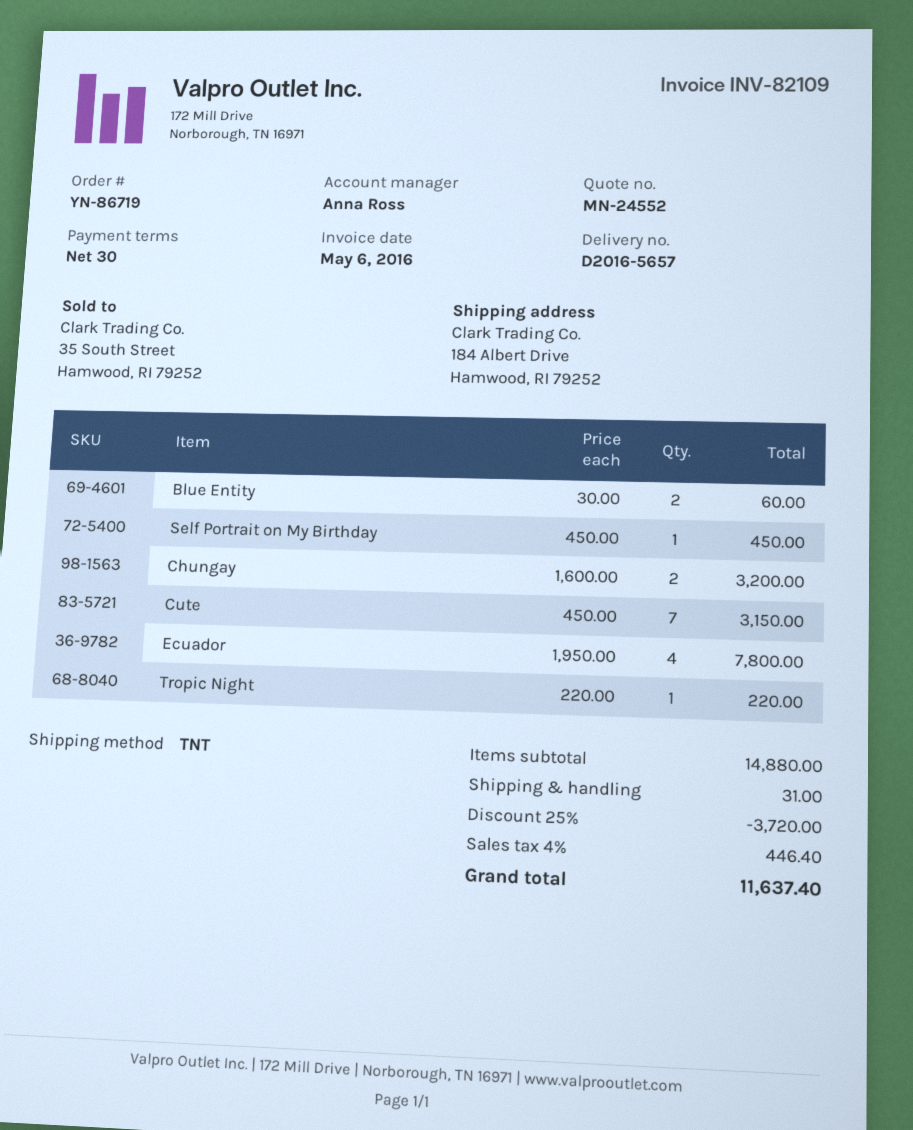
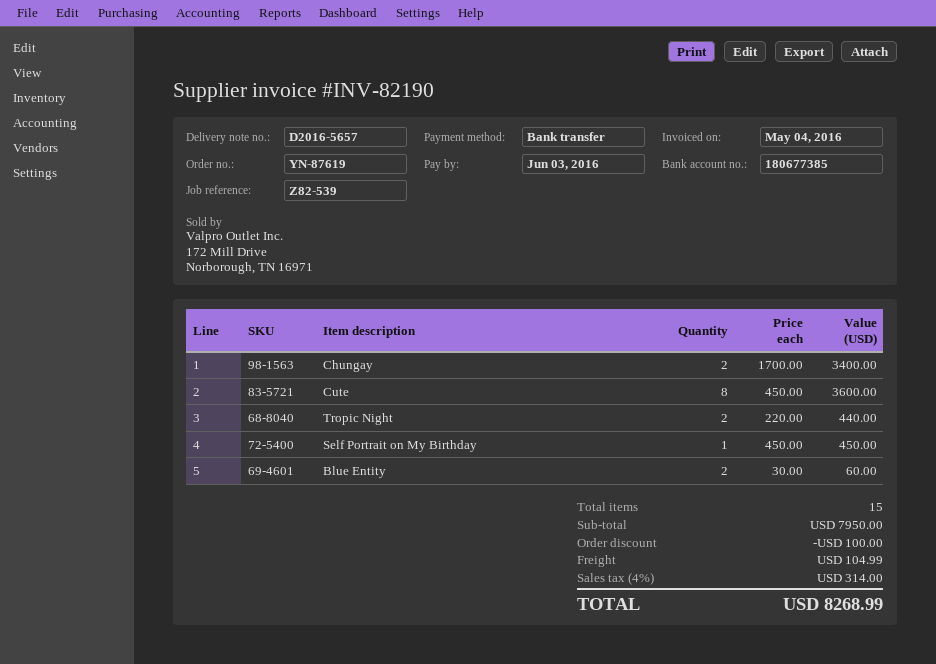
order number: YN-86719 -> YN-87619
invoice number: INV-82109 -> INV-82190
invoice date: 2016-05-06 -> 2016-05-04
Chungay: 2 x 1600.00 = 3200.00 -> 2 x 1700.00 = 3400.00
Cute: 7 x 450.00 = 3150.00 -> 8 x 450.00 = 3600.00
Ecuador: 4 x 1950.00 = 7800.00 -> none
Tropic Night: 1 x 220.00 = 220.00 -> 2 x 220.00 = 440.00
subtotal: 14880.00 -> 7950.00
discount: 3720.00 -> 100.00
shipping: 31.00 -> 104.99
tax: 4% = 446.40 -> 4% = 314.00
total: 11637.40 -> 8268.99

